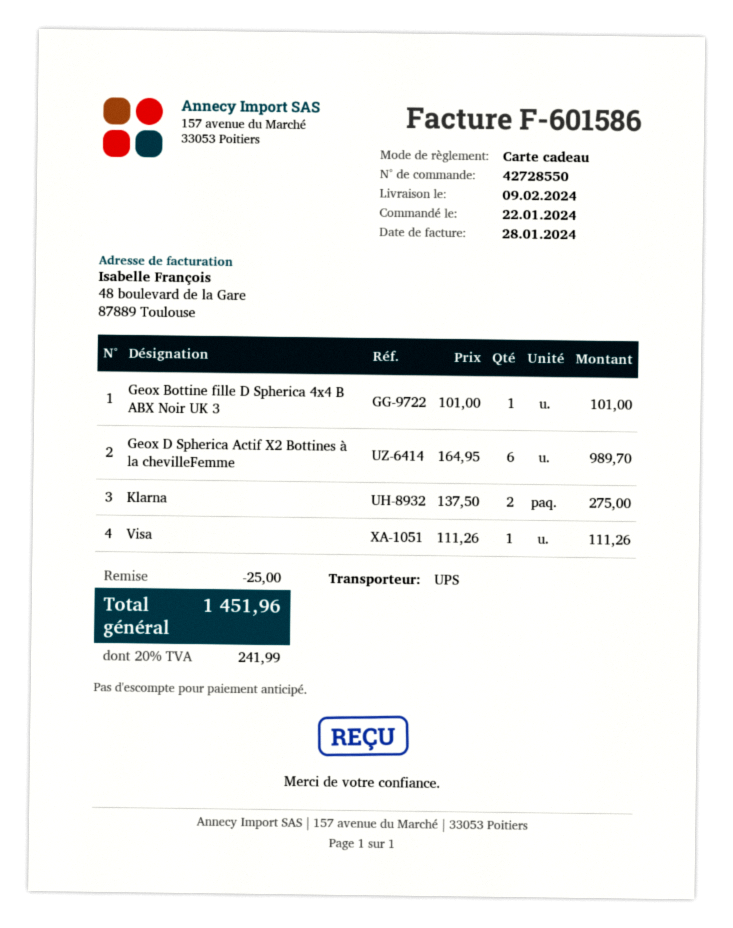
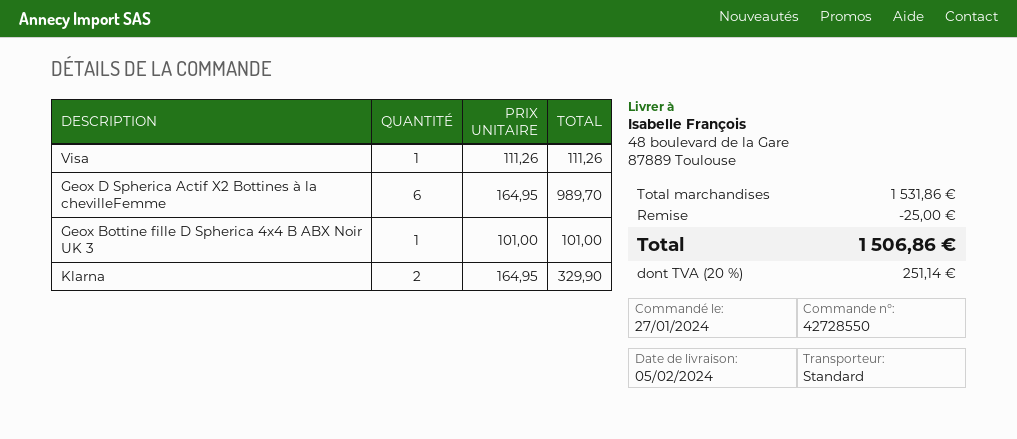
order date: 2024-01-22 -> 2024-01-27
delivery date: 2024-02-09 -> 2024-02-05
shipping method: UPS -> standard
Klarna: 2 x 137.50 = 275.00 -> 2 x 164.95 = 329.90
tax: 20% = 241.99 -> 20% = 251.14
total: 1451.96 -> 1506.86

